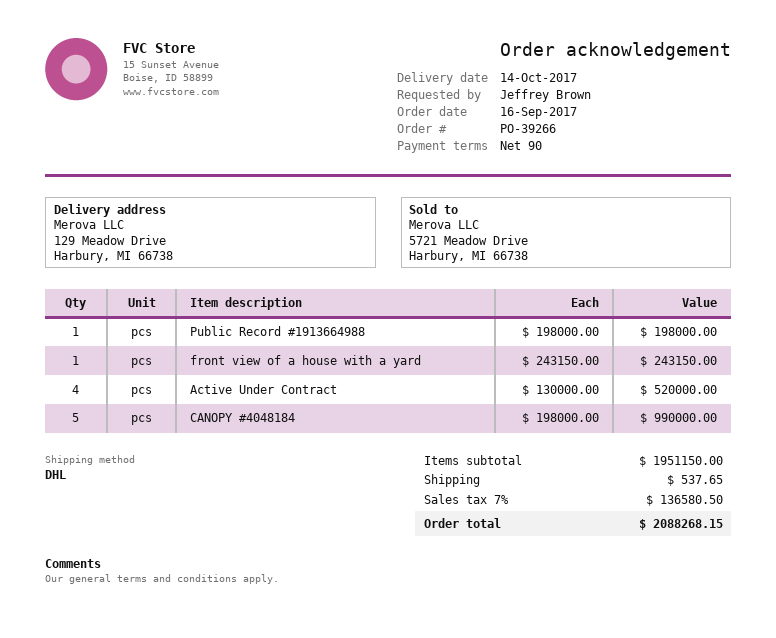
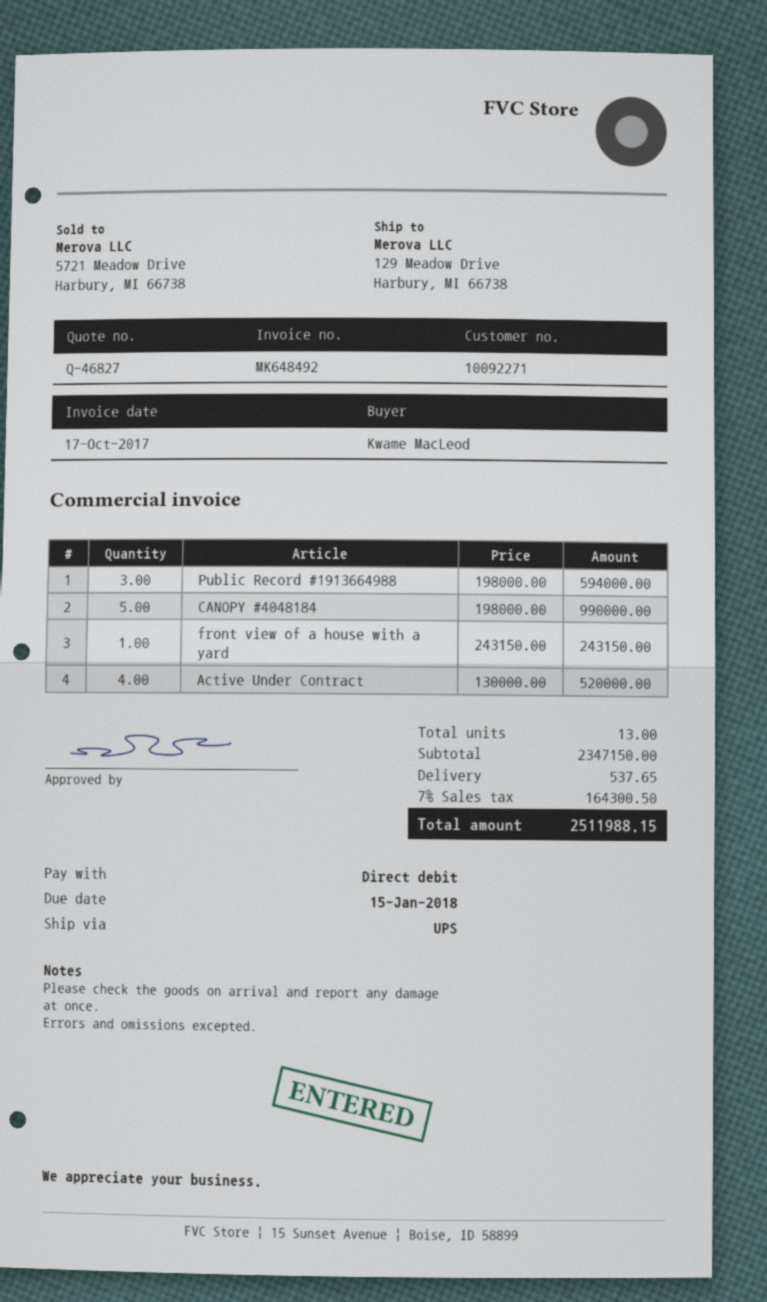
ordered by: Jeffrey Brown -> Kwame MacLeod
shipping method: DHL -> UPS
Public Record #1913664988: 1 x 198000.00 = 198000.00 -> 3 x 198000.00 = 594000.00
subtotal: 1951150.00 -> 2347150.00
tax: 7% = 136580.50 -> 7% = 164300.50
total: 2088268.15 -> 2511988.15

